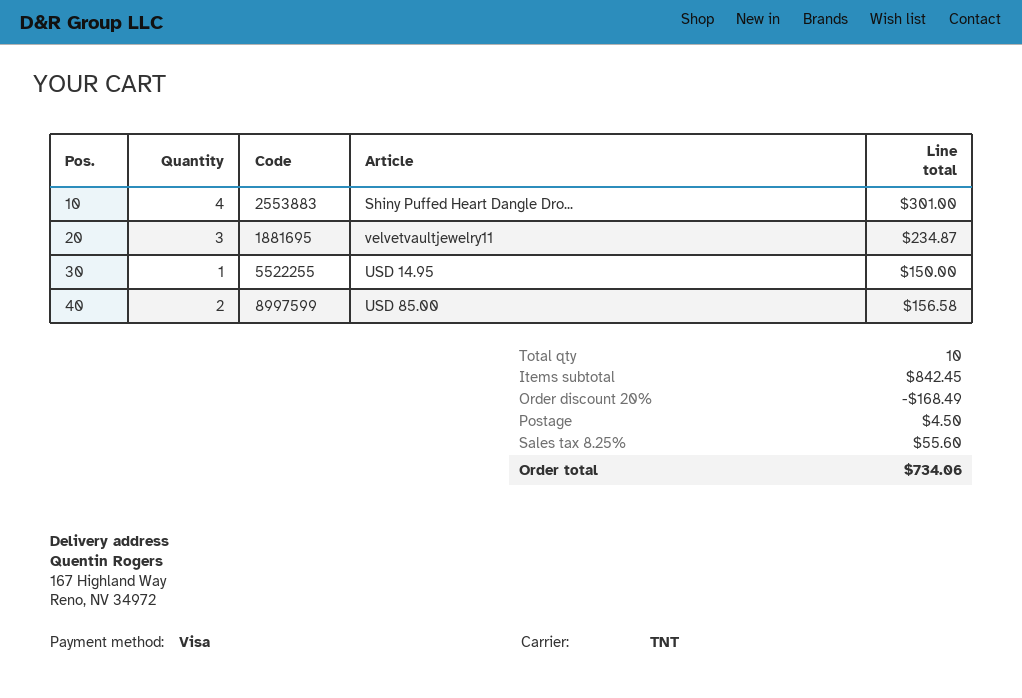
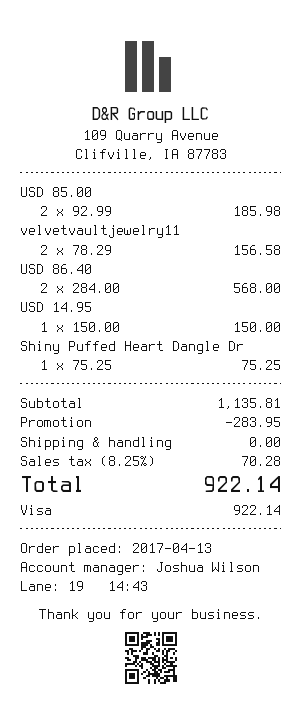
Shiny Puffed Heart Dangle Dro...: 4 for 301.00 -> 1 for 75.25
velvetvaultjewelry11: 3 for 234.87 -> 2 for 156.58
USD 85.00: 2 for 156.58 -> 2 for 185.98
USD 86.40: none -> 2 for 568.00
subtotal: 842.45 -> 1135.81
discount: 168.49 -> 283.95
shipping: 4.50 -> 0.00
tax: 8.25% = 55.60 -> 8.25% = 70.28
total: 734.06 -> 922.14

